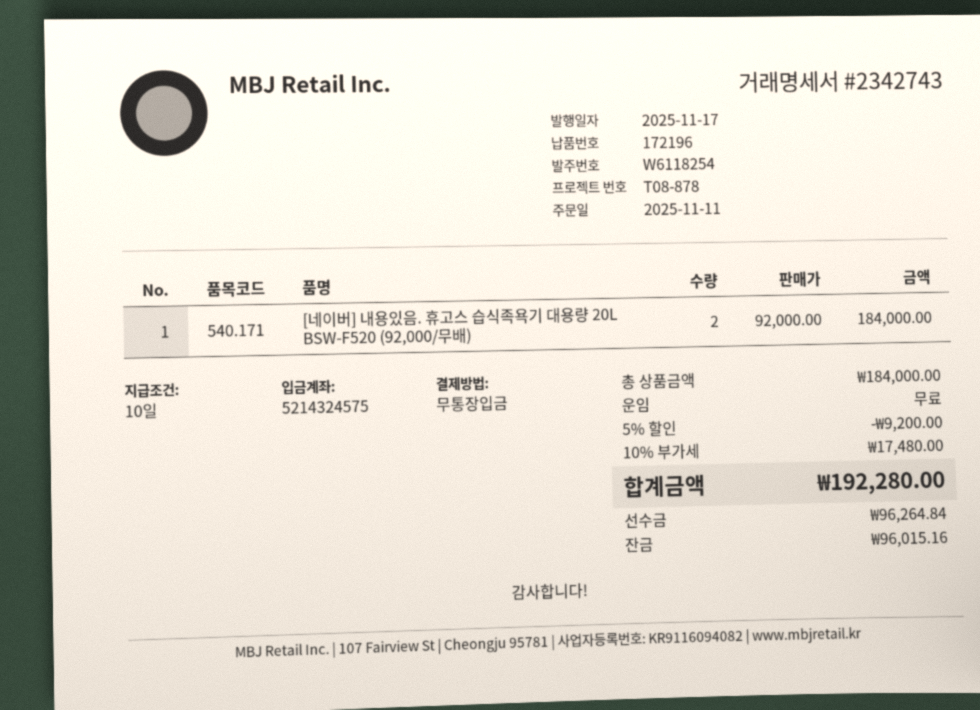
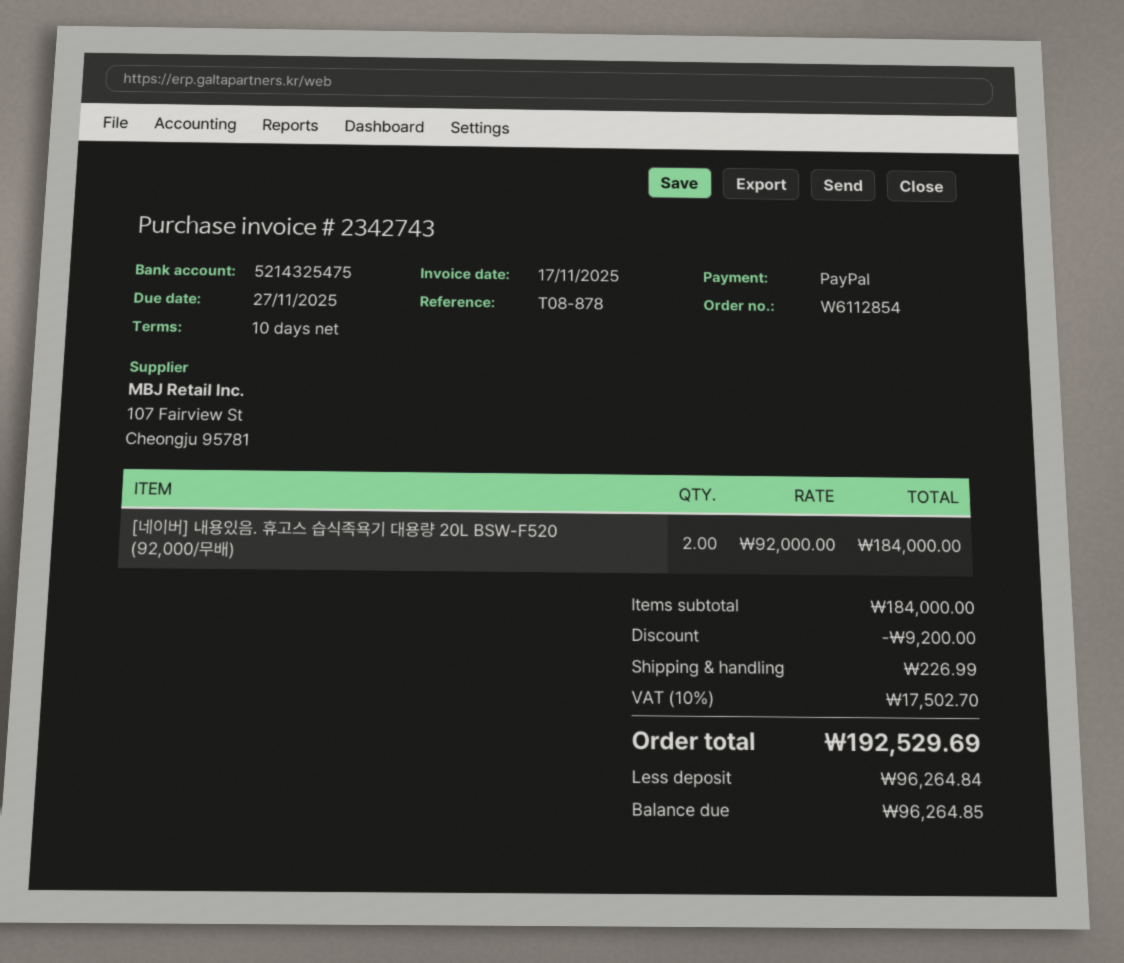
order number: W6118254 -> W6112854
payment method: bank transfer -> PayPal
bank account: 5214324575 -> 5214325475
shipping: 0.00 -> 226.99
tax: 10% = 17480.00 -> 10% = 17502.70
total: 192280.00 -> 192529.69
balance: 96015.16 -> 96264.85

